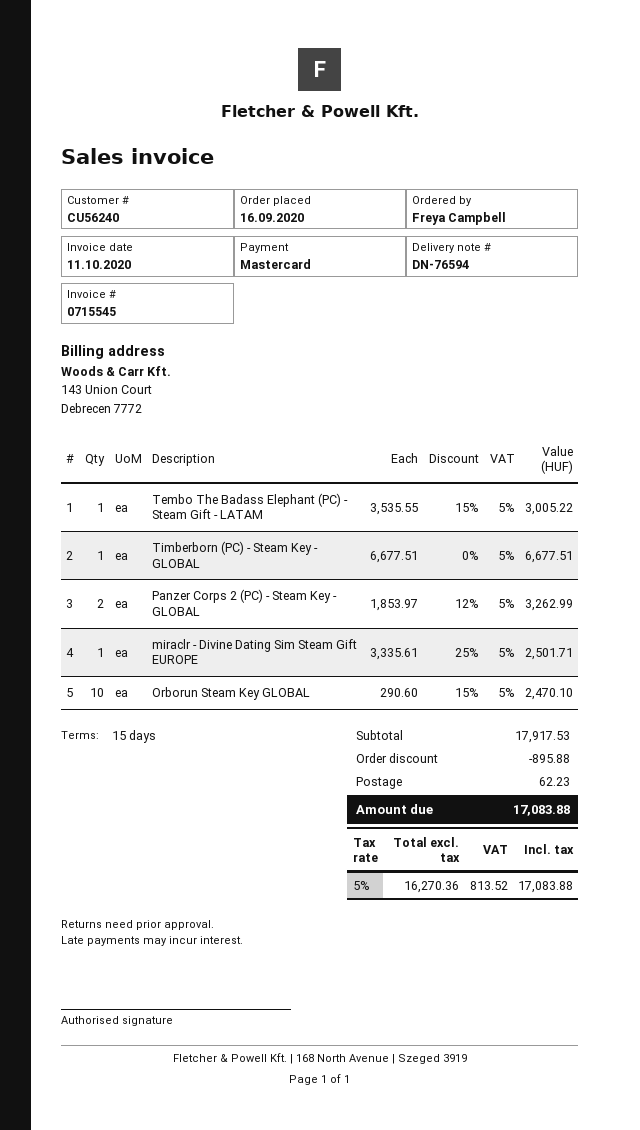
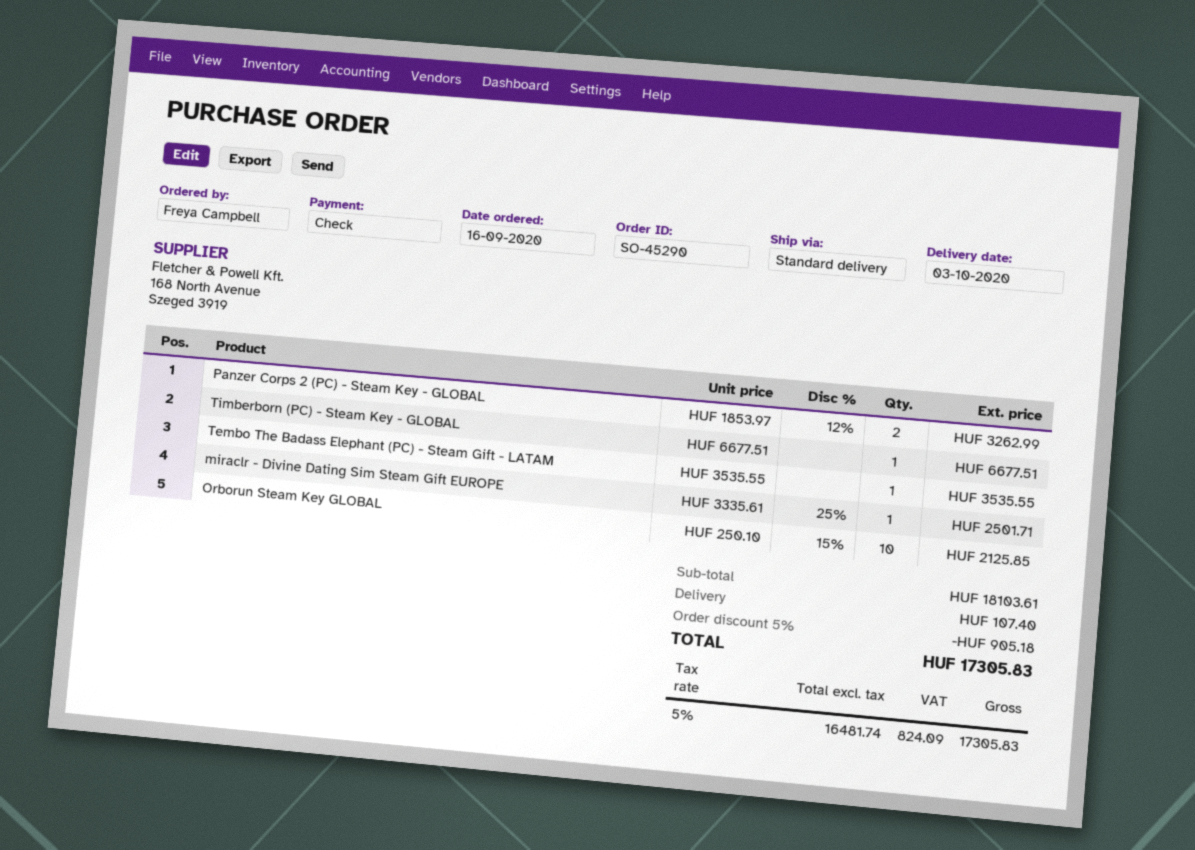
payment method: Mastercard -> cheque
Tembo The Badass Elephant (PC) - Steam Gift - LATAM: 1 x 3535.55 - 15% = 3005.22 -> 1 x 3535.55 = 3535.55
Orborun Steam Key GLOBAL: 10 x 290.60 - 15% = 2470.10 -> 10 x 250.10 - 15% = 2125.85
subtotal: 17917.53 -> 18103.61
discount: 895.88 -> 905.18
shipping: 62.23 -> 107.40
net: 16270.36 -> 16481.74
tax: 5% = 813.52 -> 5% = 824.09
total: 17083.88 -> 17305.83

